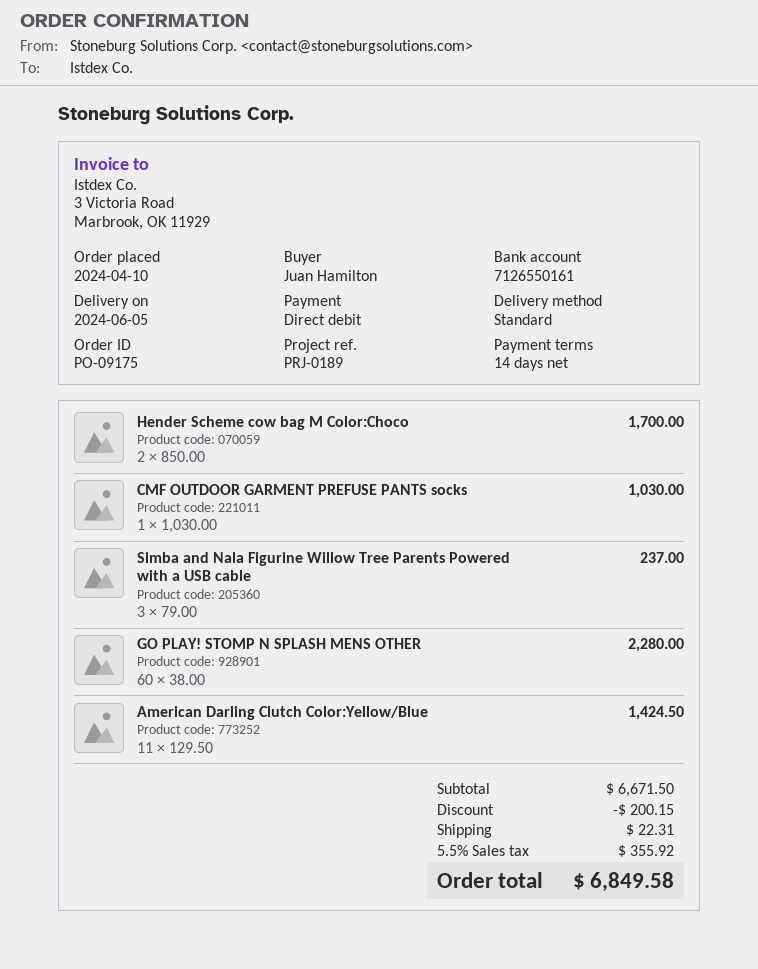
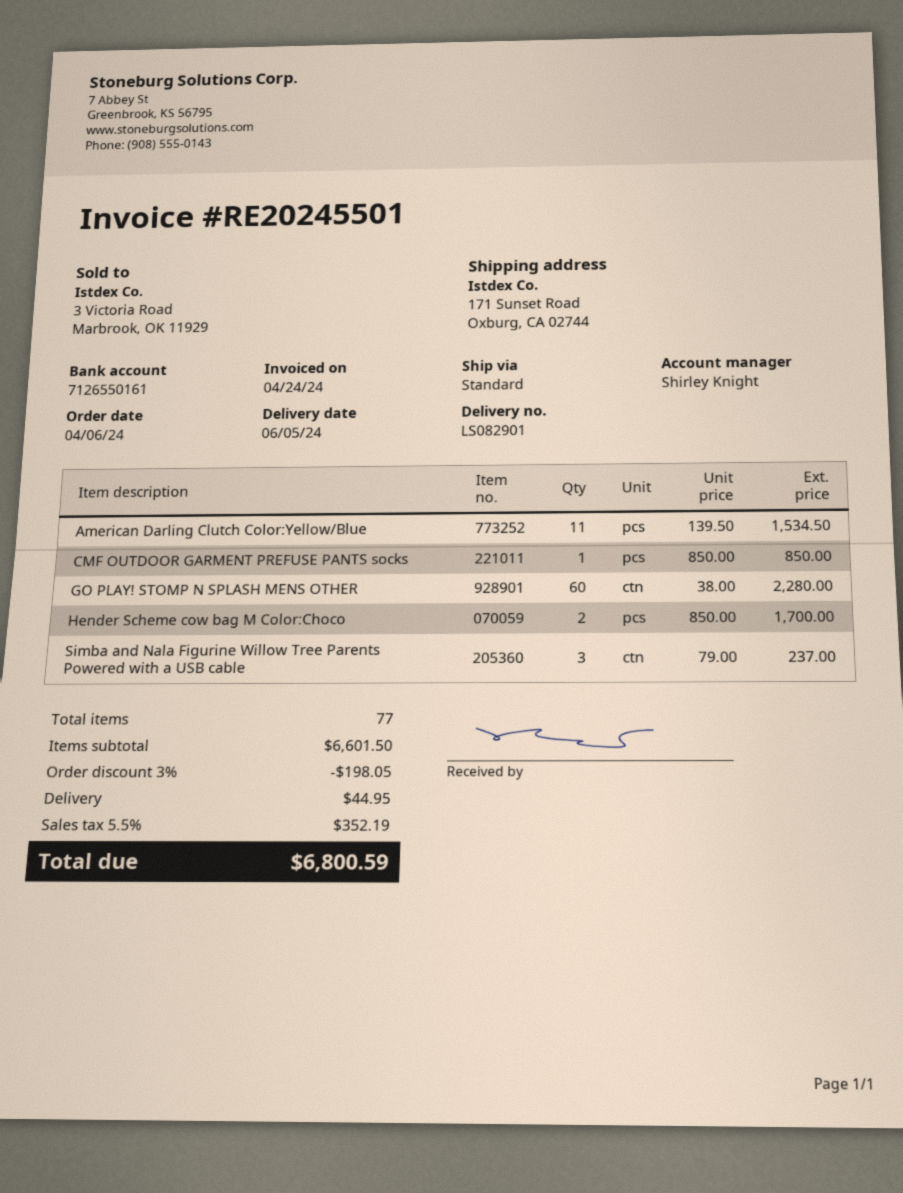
order date: 2024-04-10 -> 2024-04-06
CMF OUTDOOR GARMENT PREFUSE PANTS socks: 1 x 1030.00 = 1030.00 -> 1 x 850.00 = 850.00
American Darling Clutch Color:Yellow/Blue: 11 x 129.50 = 1424.50 -> 11 x 139.50 = 1534.50
subtotal: 6671.50 -> 6601.50
discount: 200.15 -> 198.05
shipping: 22.31 -> 44.95
tax: 5.5% = 355.92 -> 5.5% = 352.19
total: 6849.58 -> 6800.59

